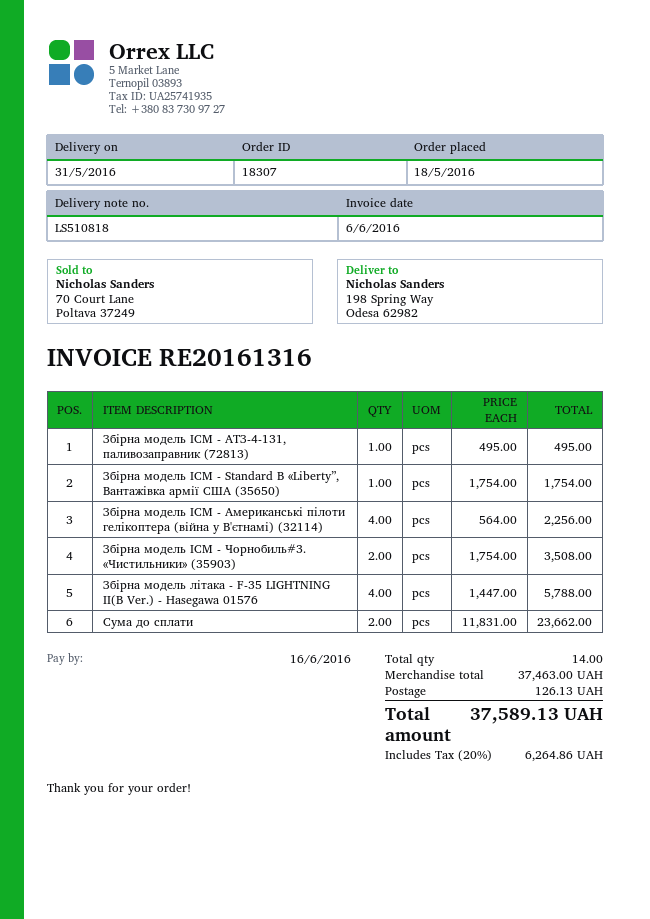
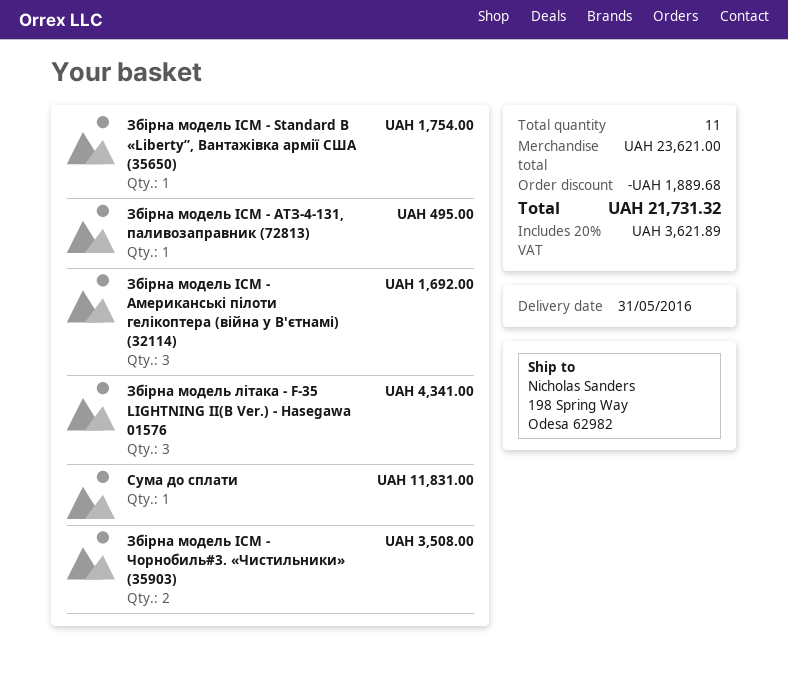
Збірна модель ICM - Американські пілоти гелікоптера (війна у В'єтнамі) (32114): 4 for 2256.00 -> 3 for 1692.00
Збірна модель літака - F-35 LIGHTNING II(B Ver.) - Hasegawa 01576: 4 for 5788.00 -> 3 for 4341.00
Сума до сплати: 2 for 23662.00 -> 1 for 11831.00
total quantity: 14 -> 11
subtotal: 37463.00 -> 23621.00
discount: none -> 1889.68
shipping: 126.13 -> none
tax: 20% = 6264.86 -> 20% = 3621.89
total: 37589.13 -> 21731.32

